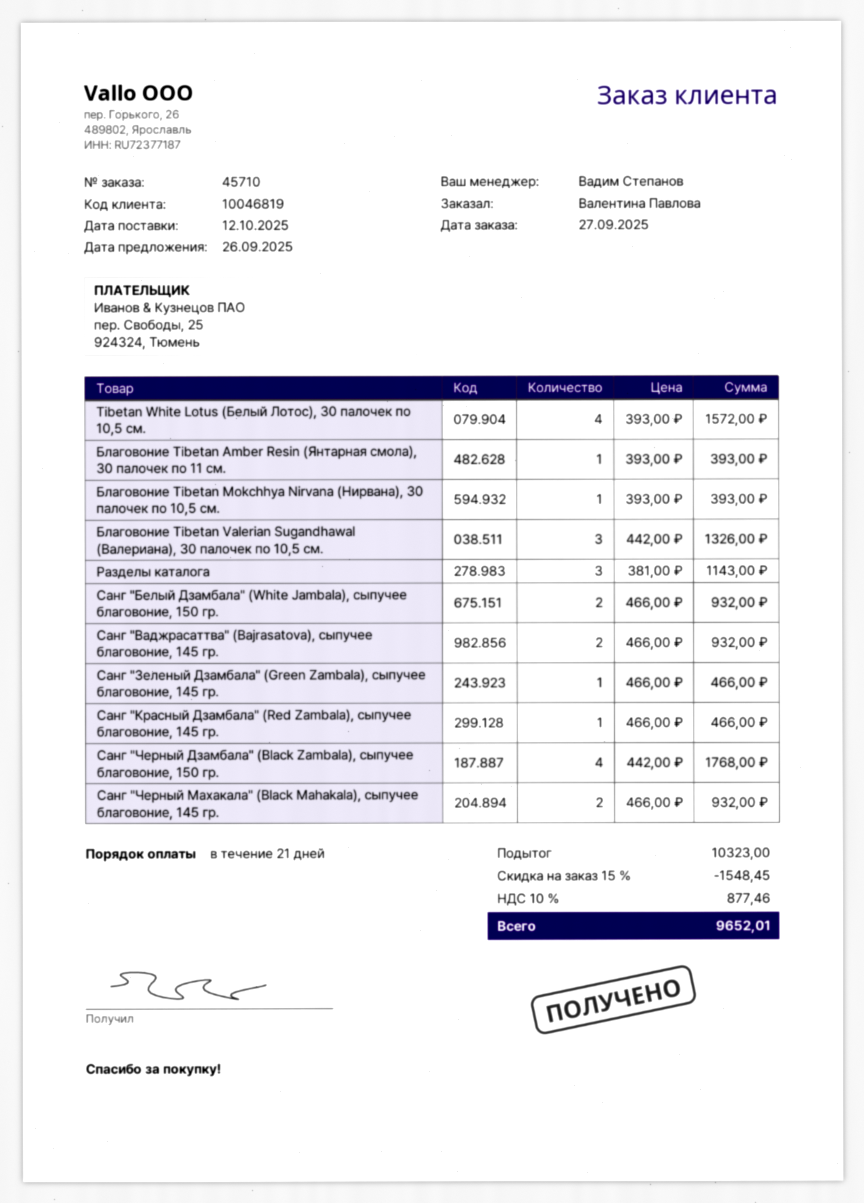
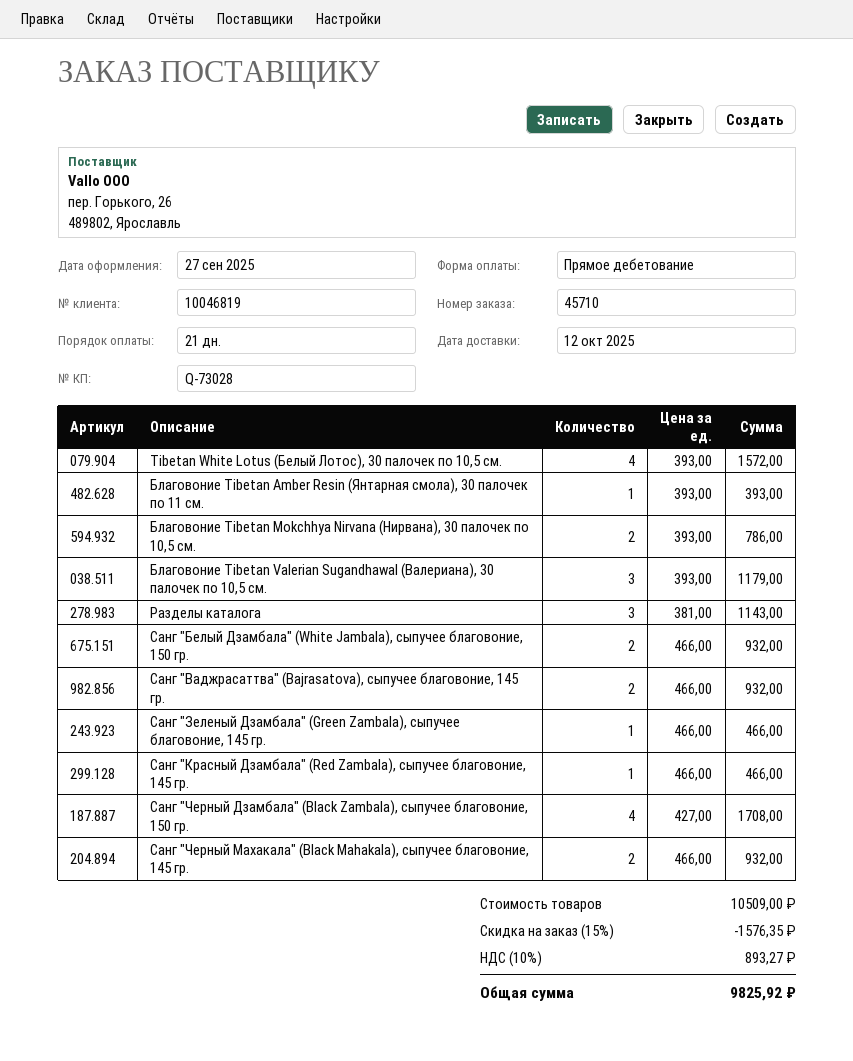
Благовоние Tibetan Mokchhya Nirvana (Нирвана), 30 палочек по 10,5 см.: 1 x 393.00 = 393.00 -> 2 x 393.00 = 786.00
Благовоние Tibetan Valerian Sugandhawal (Валериана), 30 палочек по 10,5 см.: 3 x 442.00 = 1326.00 -> 3 x 393.00 = 1179.00
Санг "Черный Дзамбала" (Black Zambala), сыпучее благовоние, 150 гр.: 4 x 442.00 = 1768.00 -> 4 x 427.00 = 1708.00
subtotal: 10323.00 -> 10509.00
discount: 15% = 1548.45 -> 15% = 1576.35
tax: 10% = 877.46 -> 10% = 893.27
total: 9652.01 -> 9825.92

